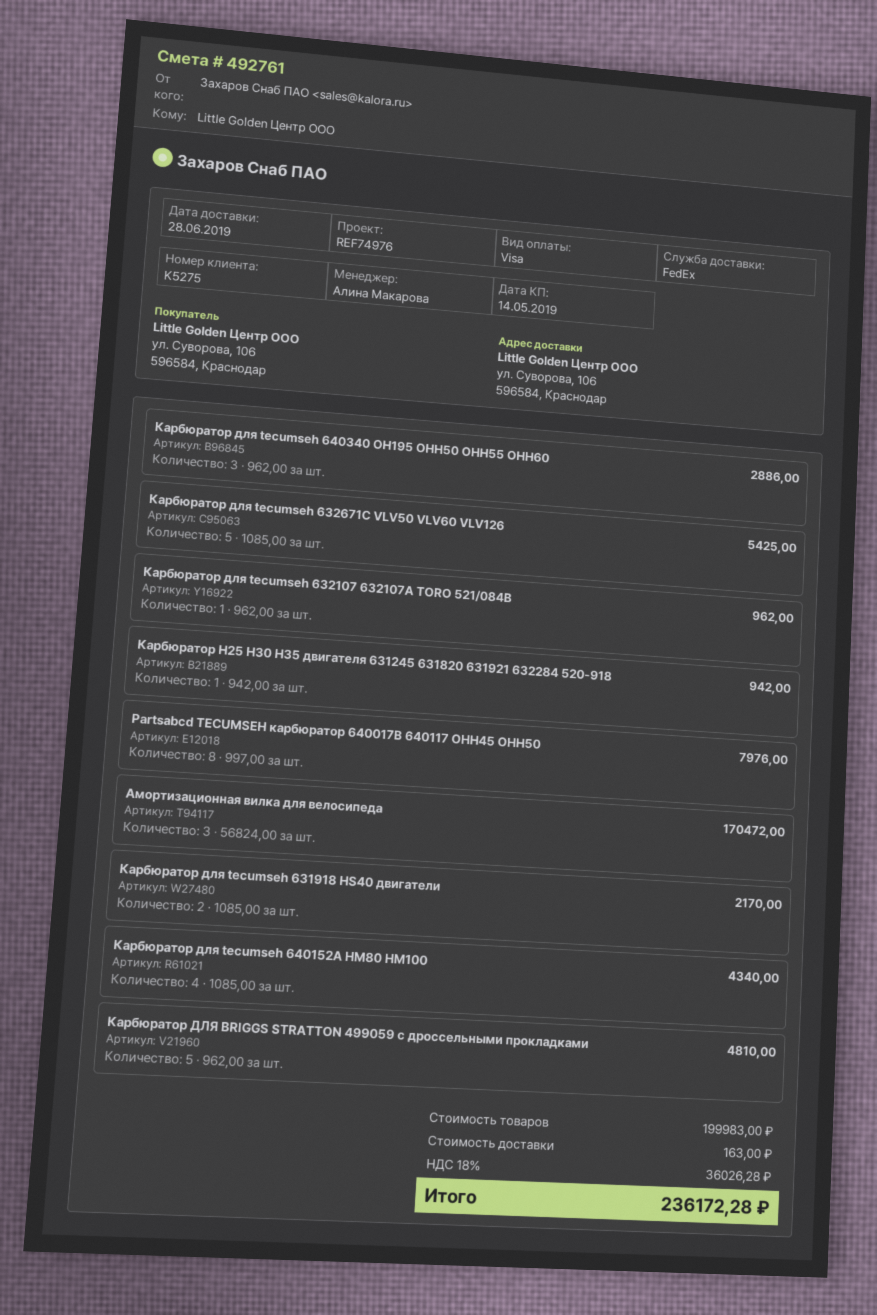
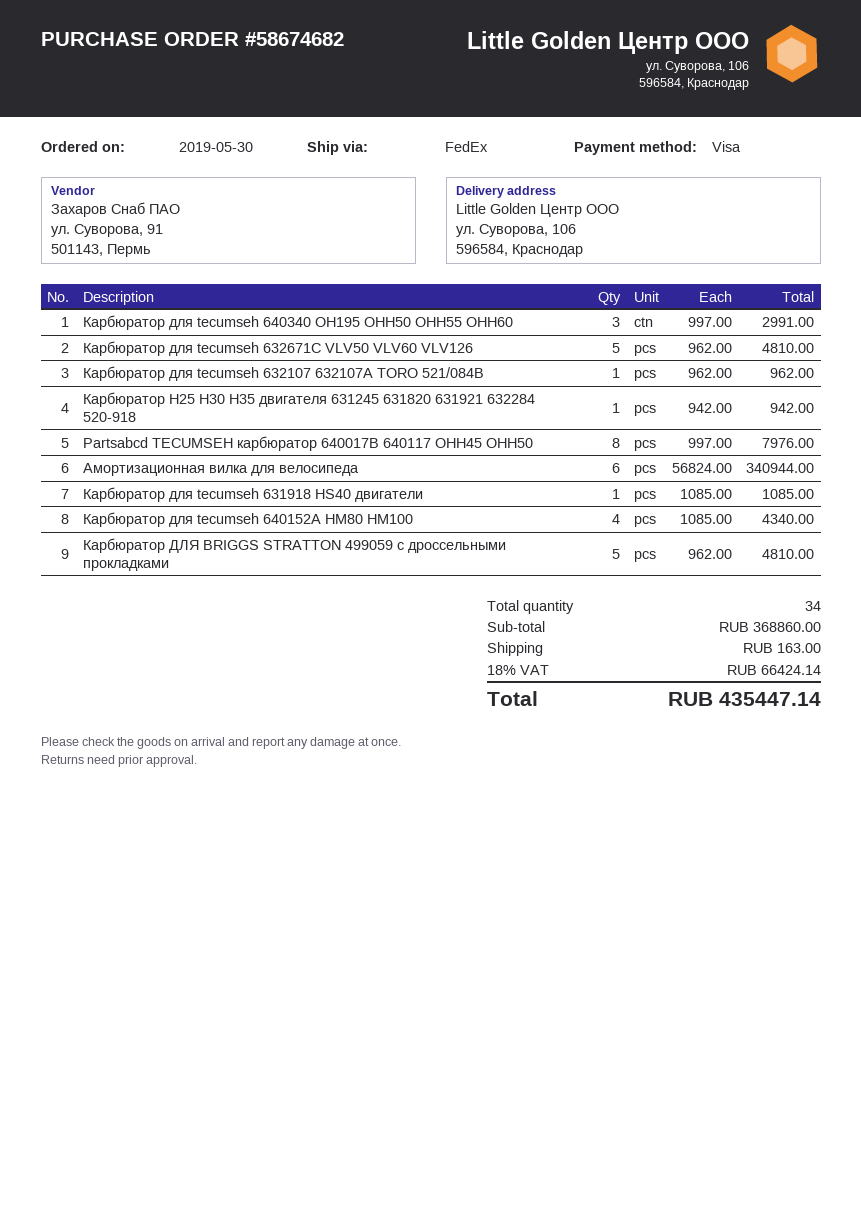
Карбюратор для tecumseh 640340 OH195 OHH50 OHH55 OHH60: 3 x 962.00 = 2886.00 -> 3 x 997.00 = 2991.00
Карбюратор для tecumseh 632671C VLV50 VLV60 VLV126: 5 x 1085.00 = 5425.00 -> 5 x 962.00 = 4810.00
Амортизационная вилка для велосипеда: 3 x 56824.00 = 170472.00 -> 6 x 56824.00 = 340944.00
Карбюратор для tecumseh 631918 HS40 двигатели: 2 x 1085.00 = 2170.00 -> 1 x 1085.00 = 1085.00
subtotal: 199983.00 -> 368860.00
tax: 18% = 36026.28 -> 18% = 66424.14
total: 236172.28 -> 435447.14

